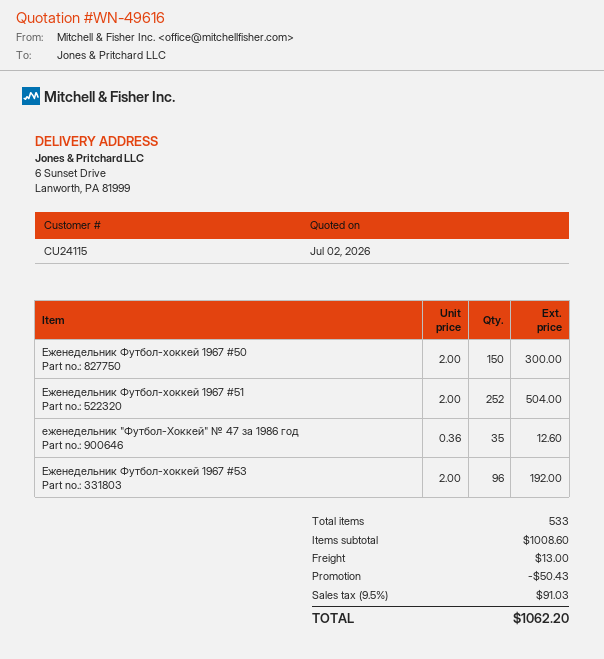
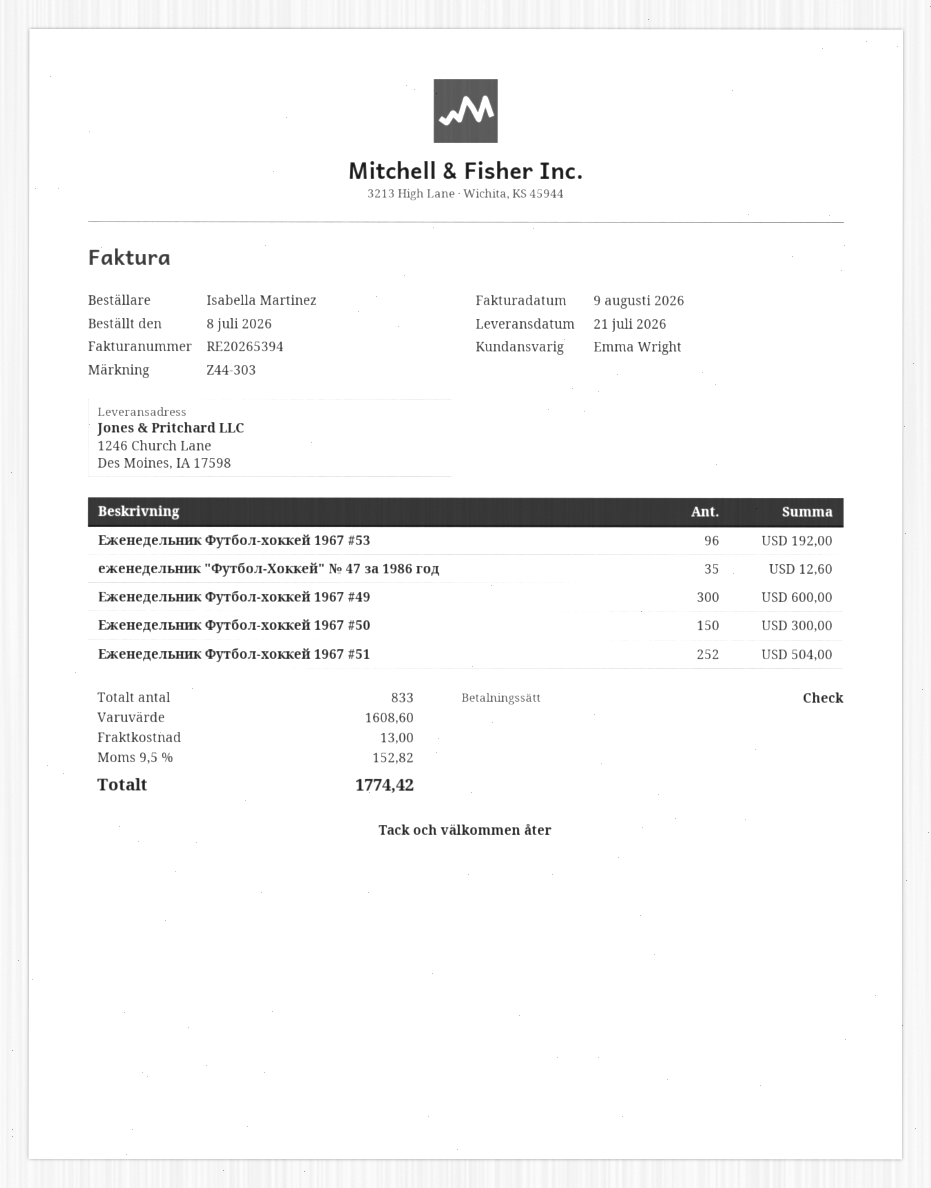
ship to: 6 Sunset Drive, Lanworth, PA 81999 -> 1246 Church Lane, Des Moines, IA 17598
Еженедельник Футбол-хоккей 1967 #49: none -> 300 for 600.00
total quantity: 533 -> 833
subtotal: 1008.60 -> 1608.60
discount: 50.43 -> none
tax: 9.5% = 91.03 -> 9.5% = 152.82
total: 1062.20 -> 1774.42

